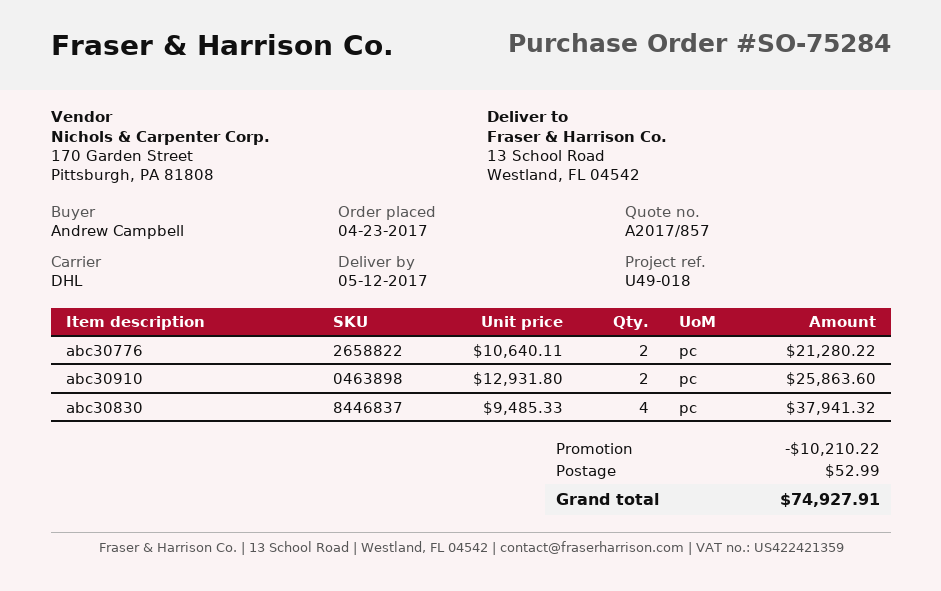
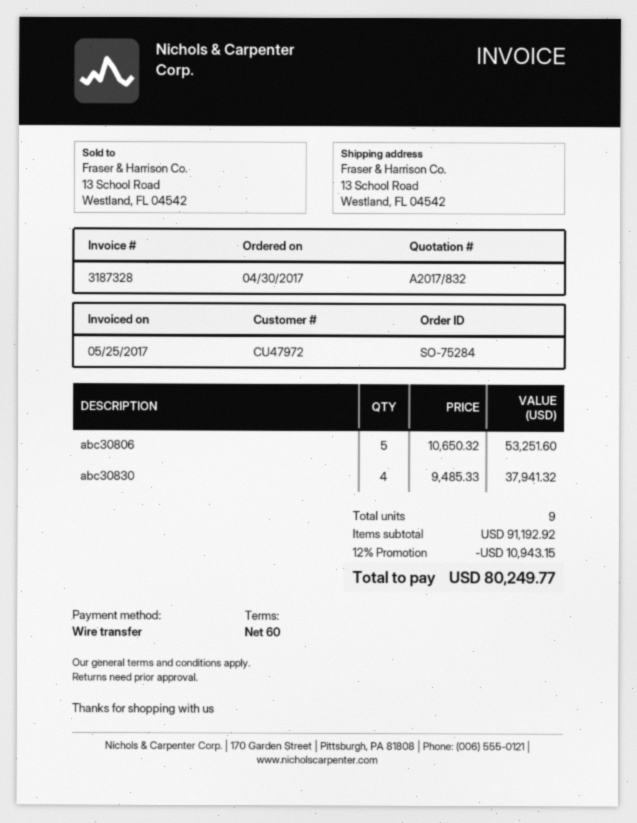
quote number: A2017/857 -> A2017/832
order date: 2017-04-23 -> 2017-04-30
abc30776: 2 x 10640.11 = 21280.22 -> none
abc30910: 2 x 12931.80 = 25863.60 -> none
abc30806: none -> 5 x 10650.32 = 53251.60
discount: 10210.22 -> 10943.15
shipping: 52.99 -> none
total: 74927.91 -> 80249.77

